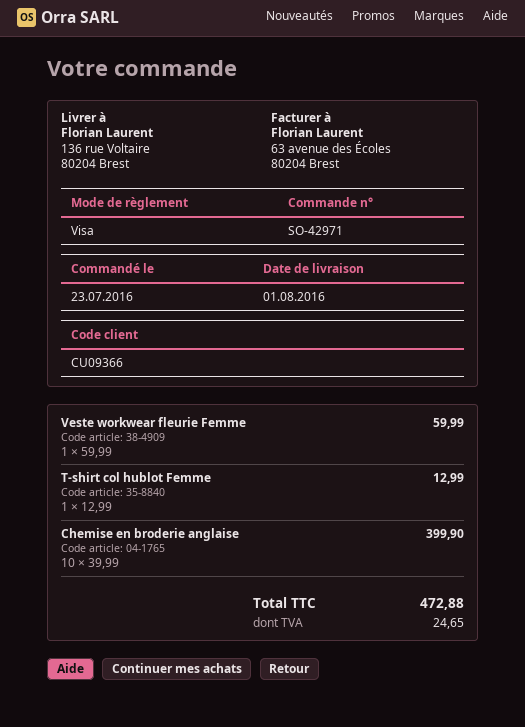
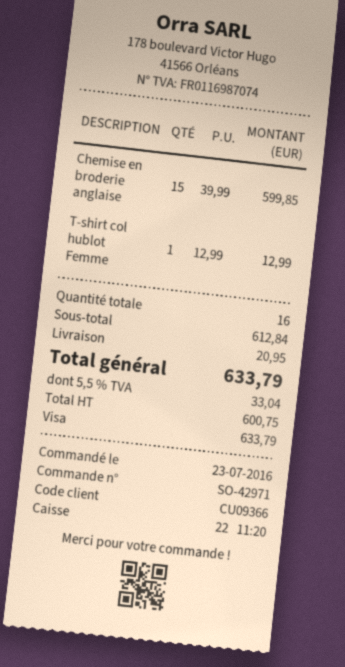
Veste workwear fleurie Femme: 1 x 59.99 = 59.99 -> none
Chemise en broderie anglaise: 10 x 39.99 = 399.90 -> 15 x 39.99 = 599.85
shipping: none -> 20.95
tax: 24.65 -> 33.04
total: 472.88 -> 633.79

